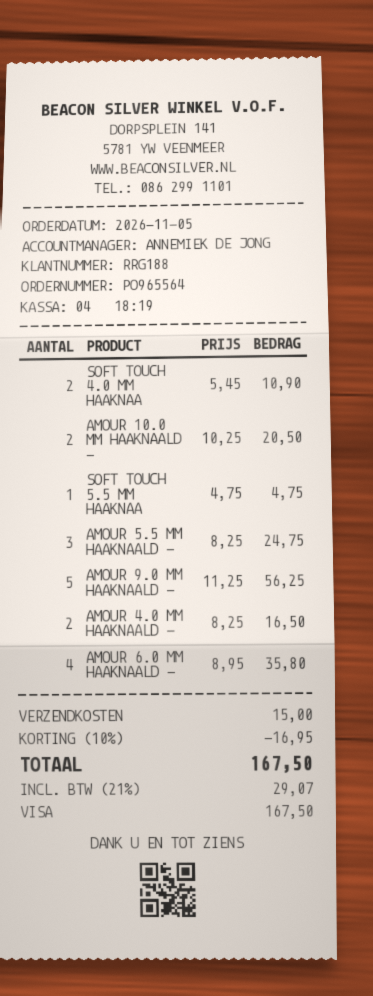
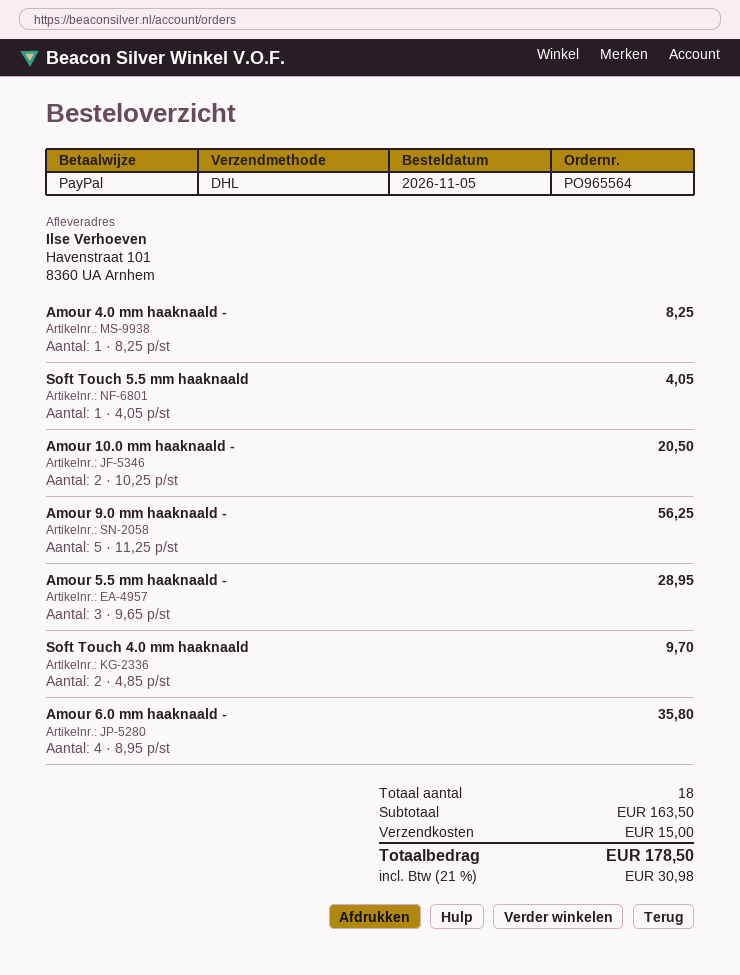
payment method: Visa -> PayPal
SOFT TOUCH 4.0 MM HAAKNAA: 2 x 5.45 = 10.90 -> 2 x 4.85 = 9.70
SOFT TOUCH 5.5 MM HAAKNAA: 1 x 4.75 = 4.75 -> 1 x 4.05 = 4.05
AMOUR 5.5 MM HAAKNAALD -: 3 x 8.25 = 24.75 -> 3 x 9.65 = 28.95
AMOUR 4.0 MM HAAKNAALD -: 2 x 8.25 = 16.50 -> 1 x 8.25 = 8.25
discount: 10% = 16.95 -> none
tax: 21% = 29.07 -> 21% = 30.98
total: 167.50 -> 178.50

